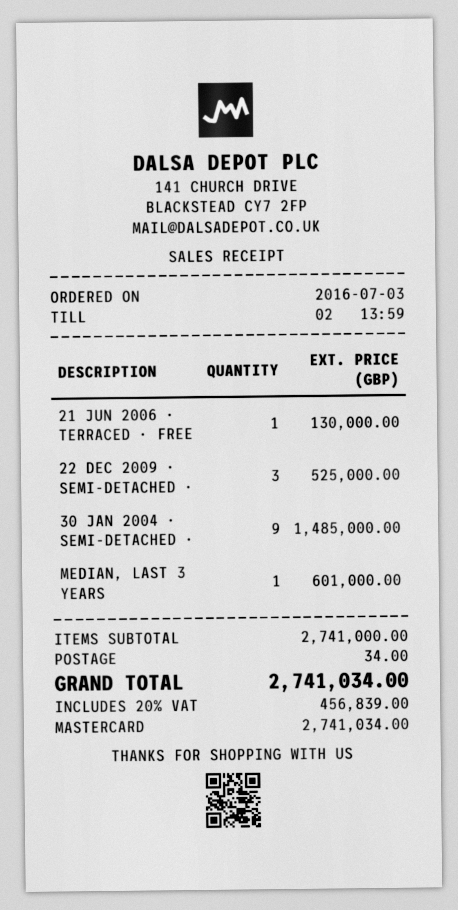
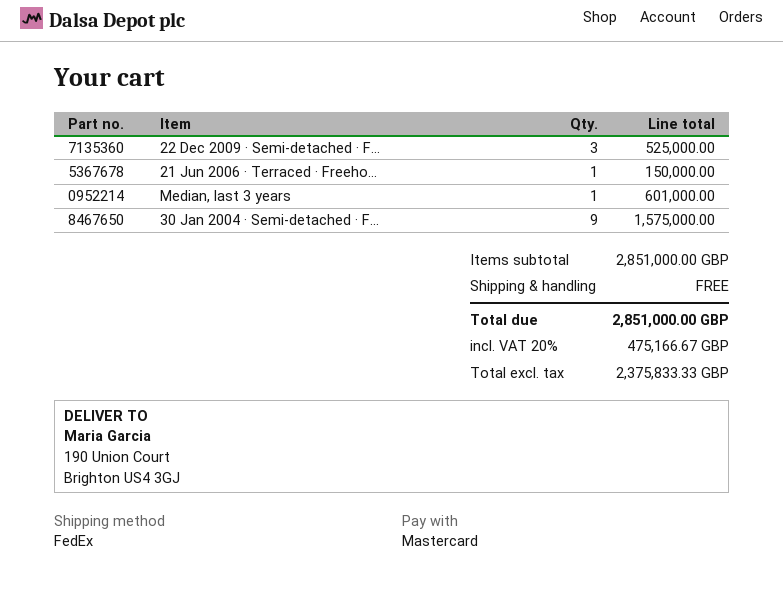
21 JUN 2006 · TERRACED · FREE: 1 for 130000.00 -> 1 for 150000.00
30 JAN 2004 · SEMI-DETACHED ·: 9 for 1485000.00 -> 9 for 1575000.00
subtotal: 2741000.00 -> 2851000.00
shipping: 34.00 -> 0.00
tax: 20% = 456839.00 -> 20% = 475166.67
total: 2741034.00 -> 2851000.00

